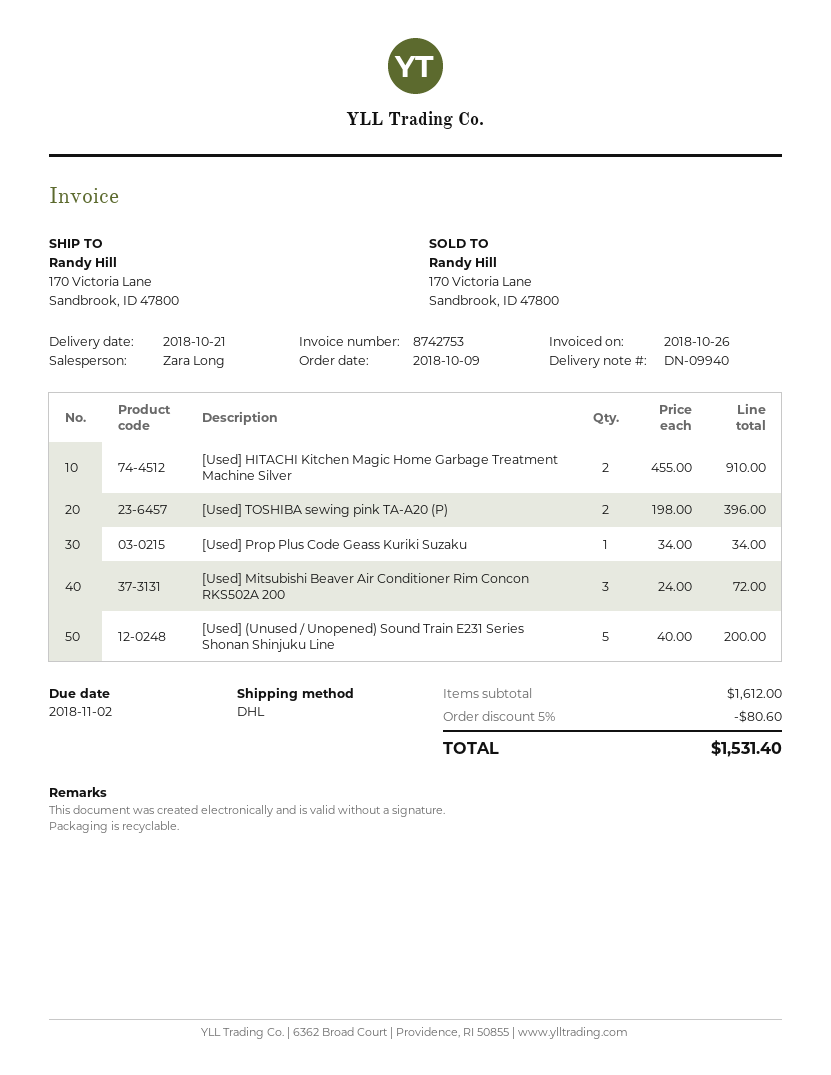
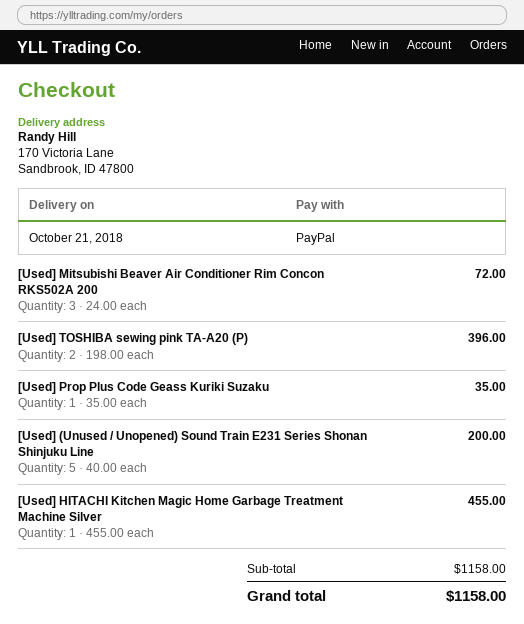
[Used] HITACHI Kitchen Magic Home Garbage Treatment Machine Silver: 2 x 455.00 = 910.00 -> 1 x 455.00 = 455.00
[Used] Prop Plus Code Geass Kuriki Suzaku: 1 x 34.00 = 34.00 -> 1 x 35.00 = 35.00
subtotal: 1612.00 -> 1158.00
discount: 5% = 80.60 -> none
total: 1531.40 -> 1158.00

